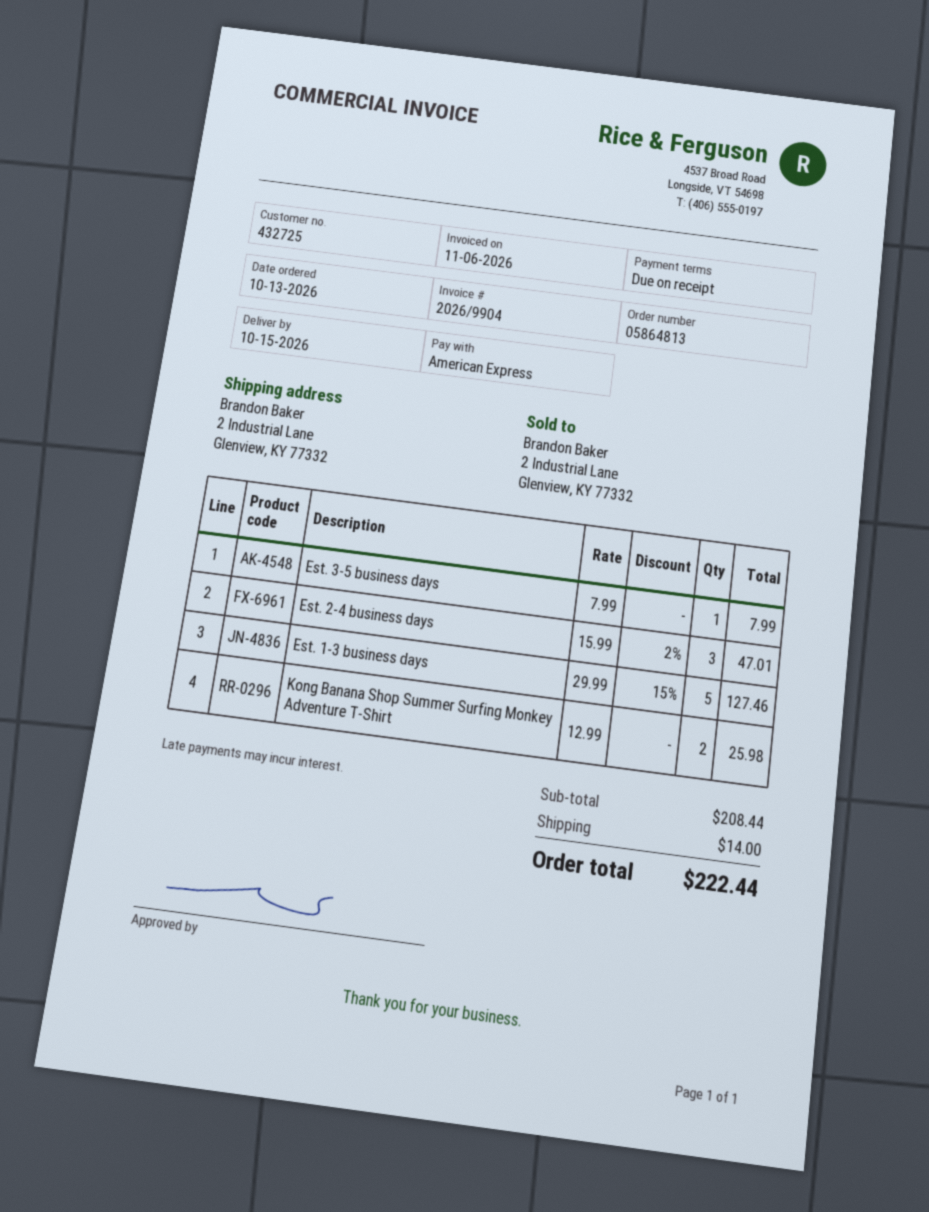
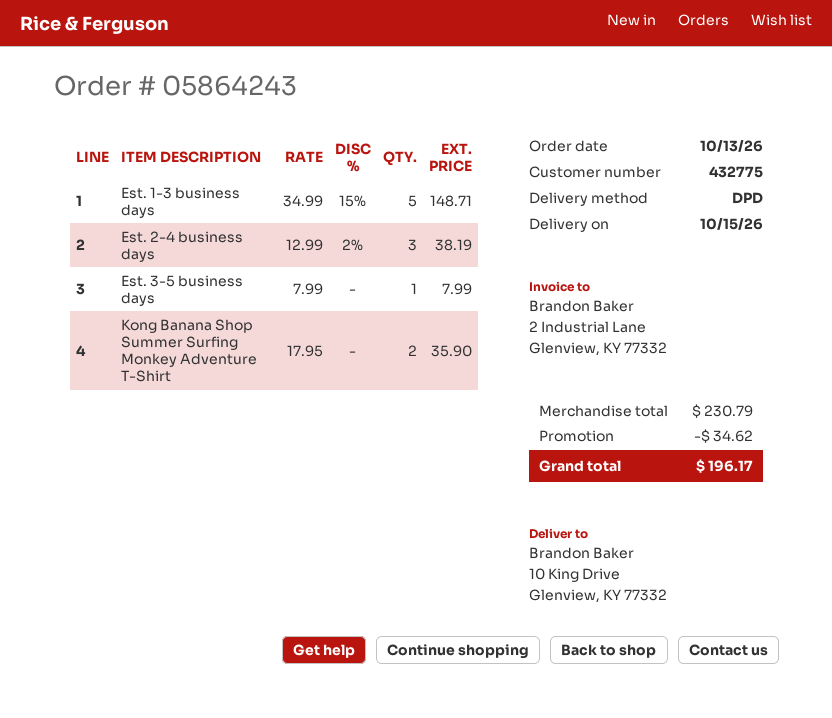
order number: 05864813 -> 05864243
customer number: 432725 -> 432775
ship to: 2 Industrial Lane, Glenview, KY 77332 -> 10 King Drive, Glenview, KY 77332
Est. 2-4 business days: 3 x 15.99 - 2% = 47.01 -> 3 x 12.99 - 2% = 38.19
Est. 1-3 business days: 5 x 29.99 - 15% = 127.46 -> 5 x 34.99 - 15% = 148.71
Kong Banana Shop Summer Surfing Monkey Adventure T-Shirt: 2 x 12.99 = 25.98 -> 2 x 17.95 = 35.90
subtotal: 208.44 -> 230.79
discount: none -> 34.62
shipping: 14.00 -> none
total: 222.44 -> 196.17

